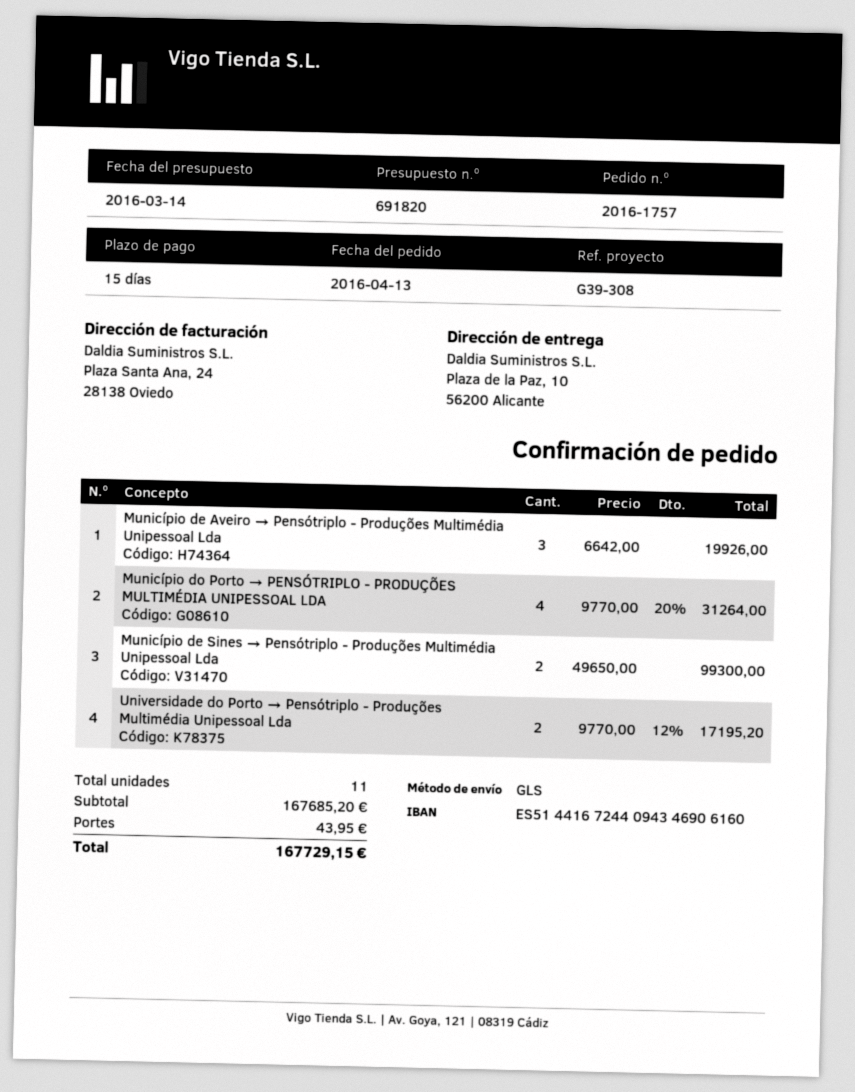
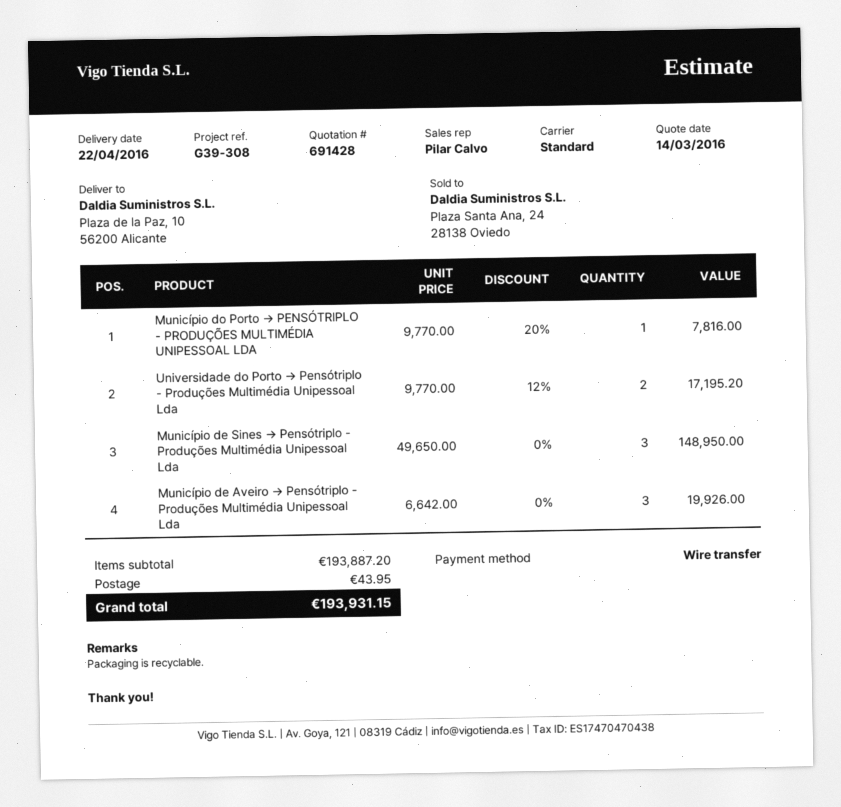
quote number: 691820 -> 691428
shipping method: GLS -> standard
Município do Porto → PENSÓTRIPLO - PRODUÇÕES MULTIMÉDIA UNIPESSOAL LDA: 4 x 9770.00 - 20% = 31264.00 -> 1 x 9770.00 - 20% = 7816.00
Município de Sines → Pensótriplo - Produções Multimédia Unipessoal Lda: 2 x 49650.00 = 99300.00 -> 3 x 49650.00 = 148950.00
subtotal: 167685.20 -> 193887.20
total: 167729.15 -> 193931.15

